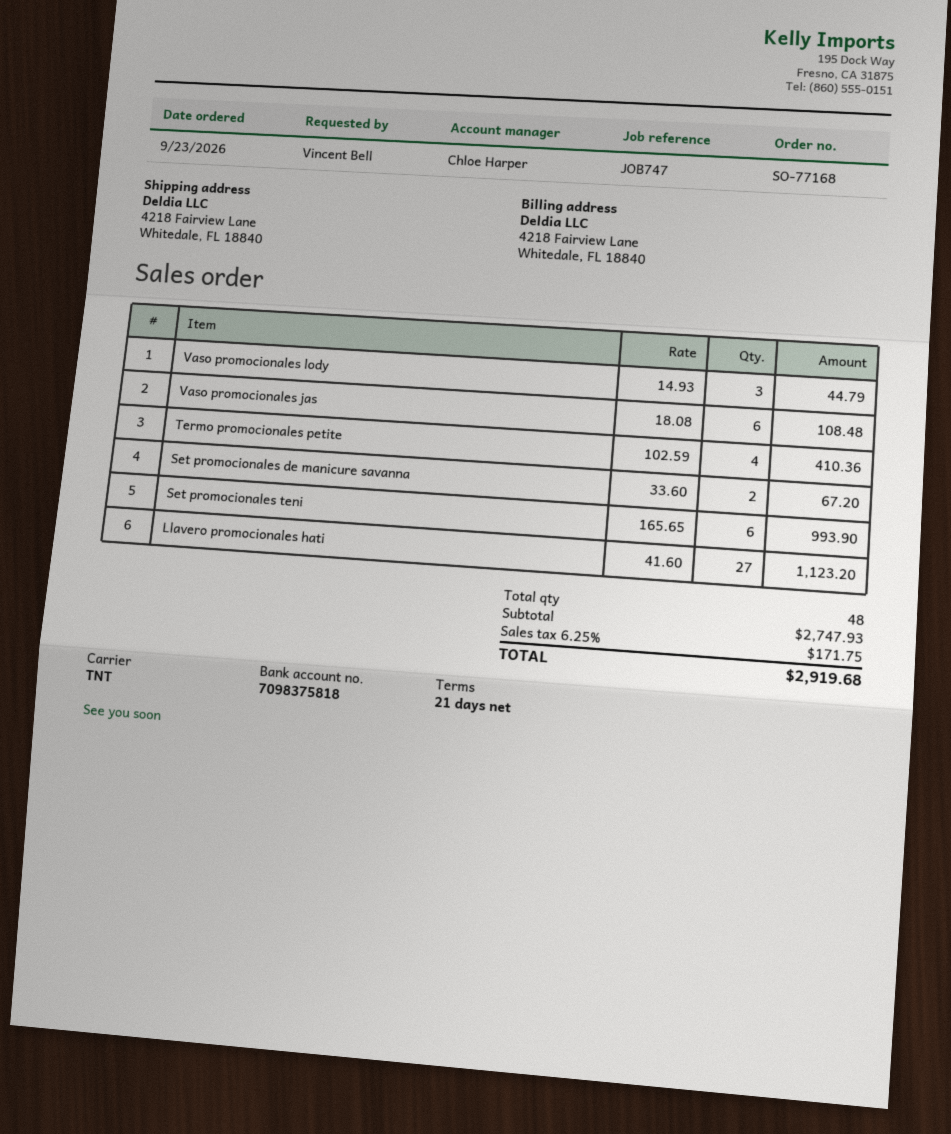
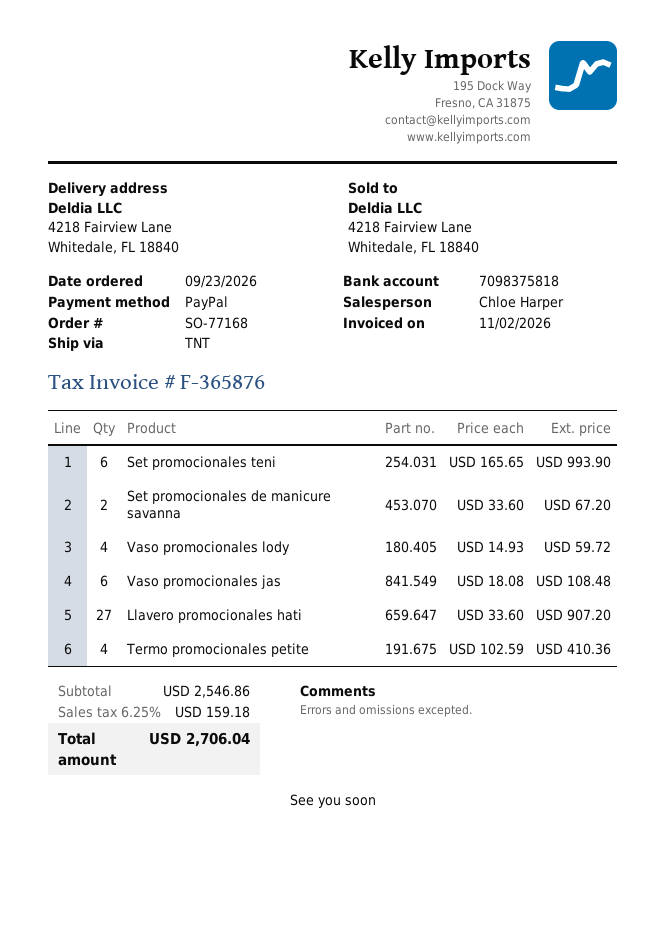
Vaso promocionales lody: 3 x 14.93 = 44.79 -> 4 x 14.93 = 59.72
Llavero promocionales hati: 27 x 41.60 = 1123.20 -> 27 x 33.60 = 907.20
subtotal: 2747.93 -> 2546.86
tax: 6.25% = 171.75 -> 6.25% = 159.18
total: 2919.68 -> 2706.04

